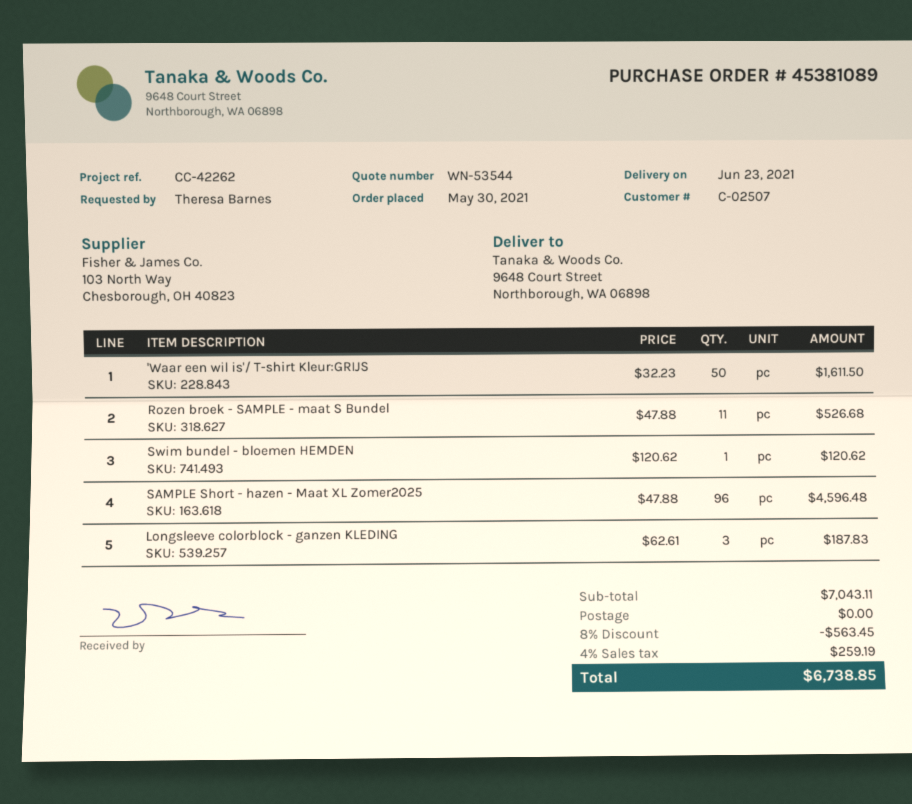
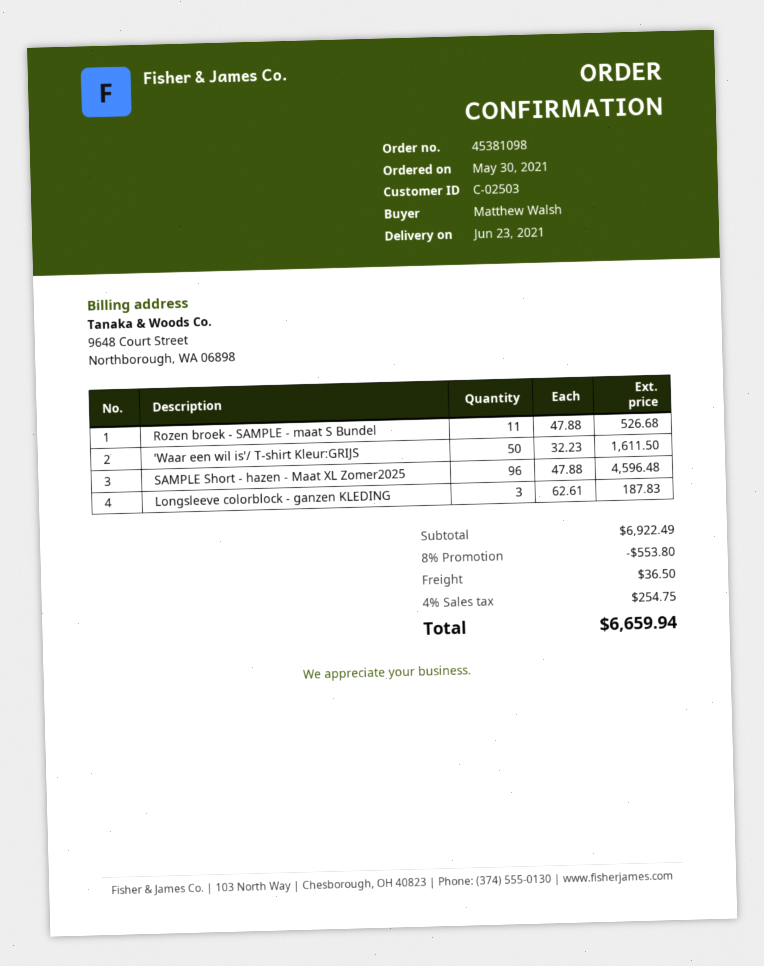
order number: 45381089 -> 45381098
customer number: C-02507 -> C-02503
ordered by: Theresa Barnes -> Matthew Walsh
Swim bundel - bloemen HEMDEN: 1 x 120.62 = 120.62 -> none
subtotal: 7043.11 -> 6922.49
discount: 8% = 563.45 -> 8% = 553.80
shipping: 0.00 -> 36.50
tax: 4% = 259.19 -> 4% = 254.75
total: 6738.85 -> 6659.94

